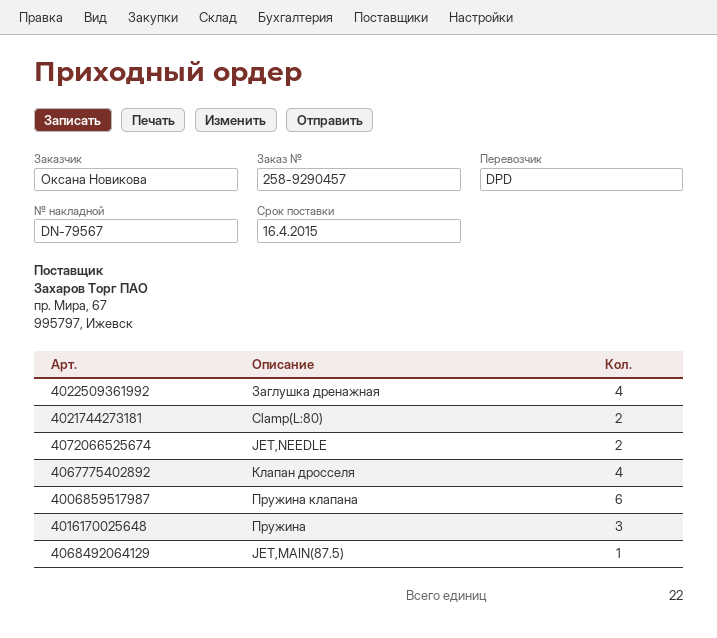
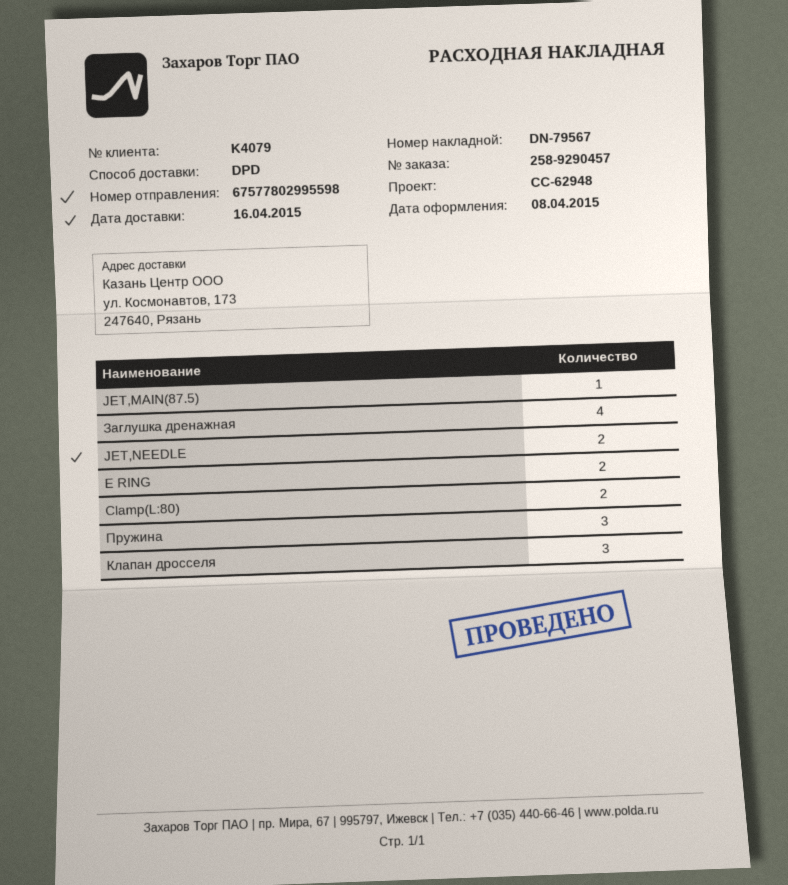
Клапан дросселя: 4 -> 3
Пружина клапана: 6 -> none
E RING: none -> 2

